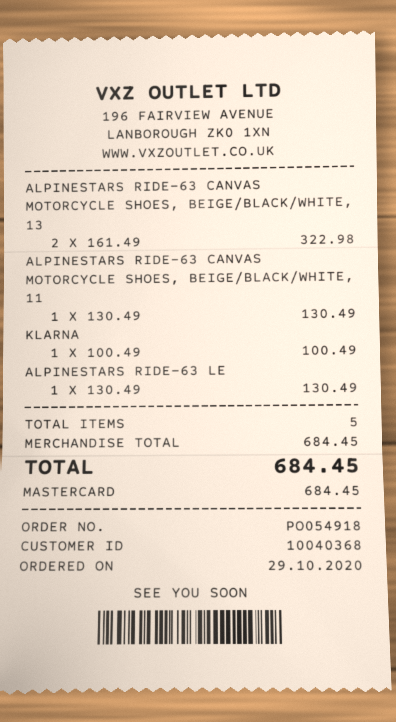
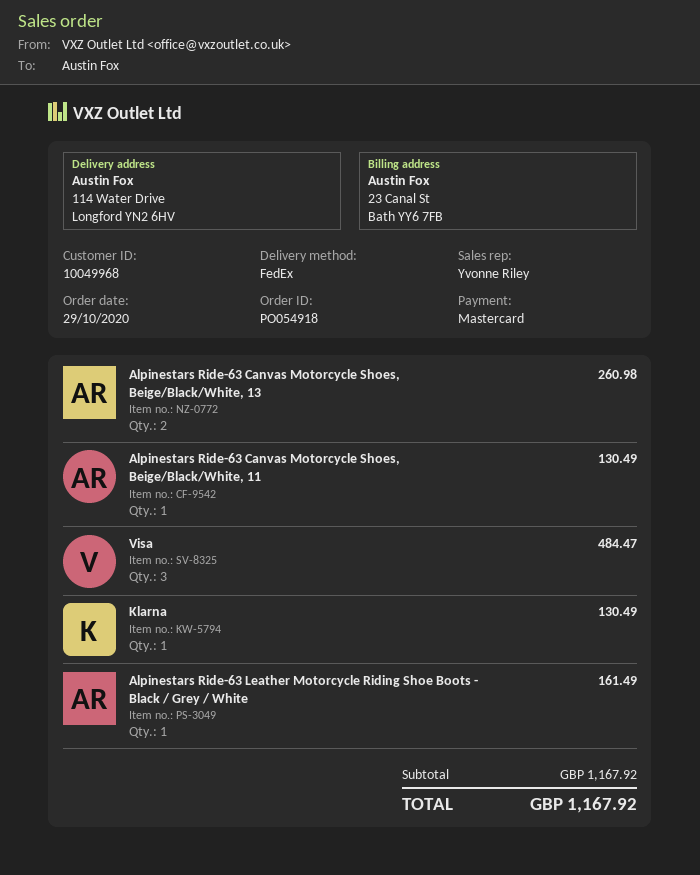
customer number: 10040368 -> 10049968
ALPINESTARS RIDE-63 CANVAS MOTORCYCLE SHOES, BEIGE/BLACK/WHITE, 13: 2 for 322.98 -> 2 for 260.98
KLARNA: 1 for 100.49 -> 1 for 130.49
ALPINESTARS RIDE-63 LE: 1 for 130.49 -> 1 for 161.49
Visa: none -> 3 for 484.47
subtotal: 684.45 -> 1167.92
total: 684.45 -> 1167.92

